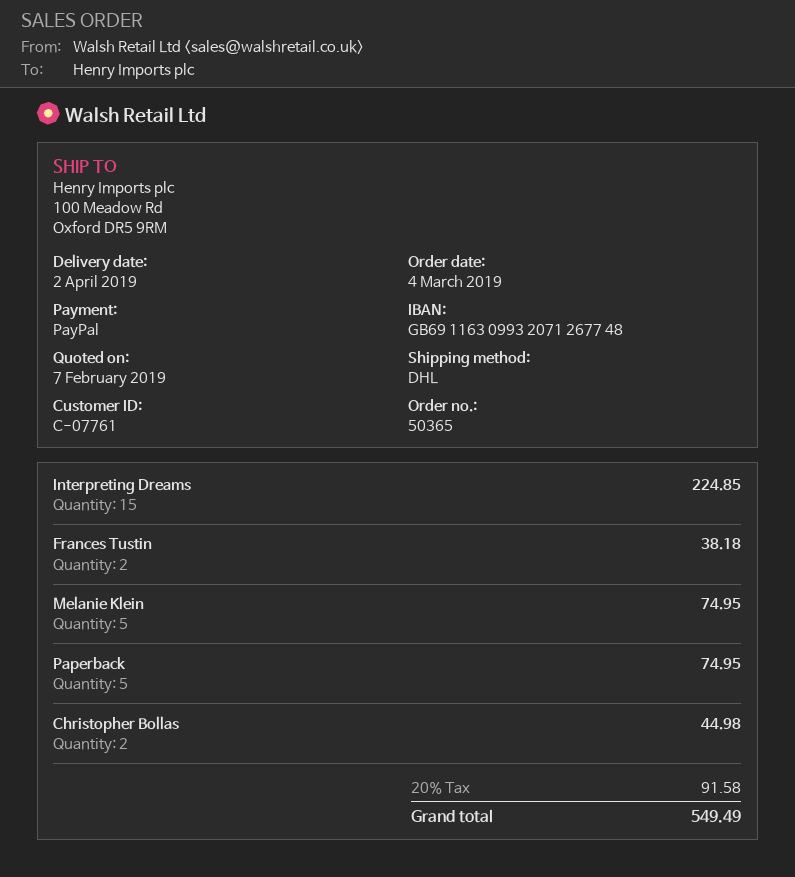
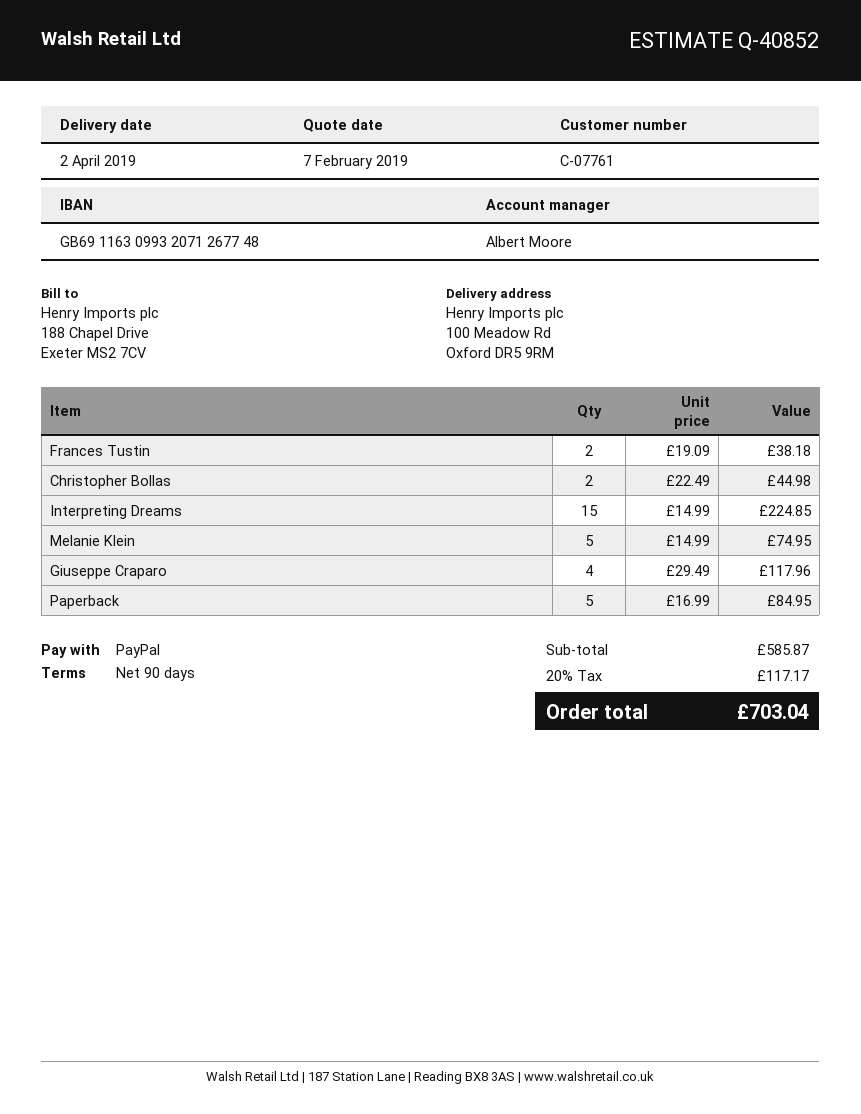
Paperback: 5 for 74.95 -> 5 for 84.95
Giuseppe Craparo: none -> 4 for 117.96
tax: 20% = 91.58 -> 20% = 117.17
total: 549.49 -> 703.04

